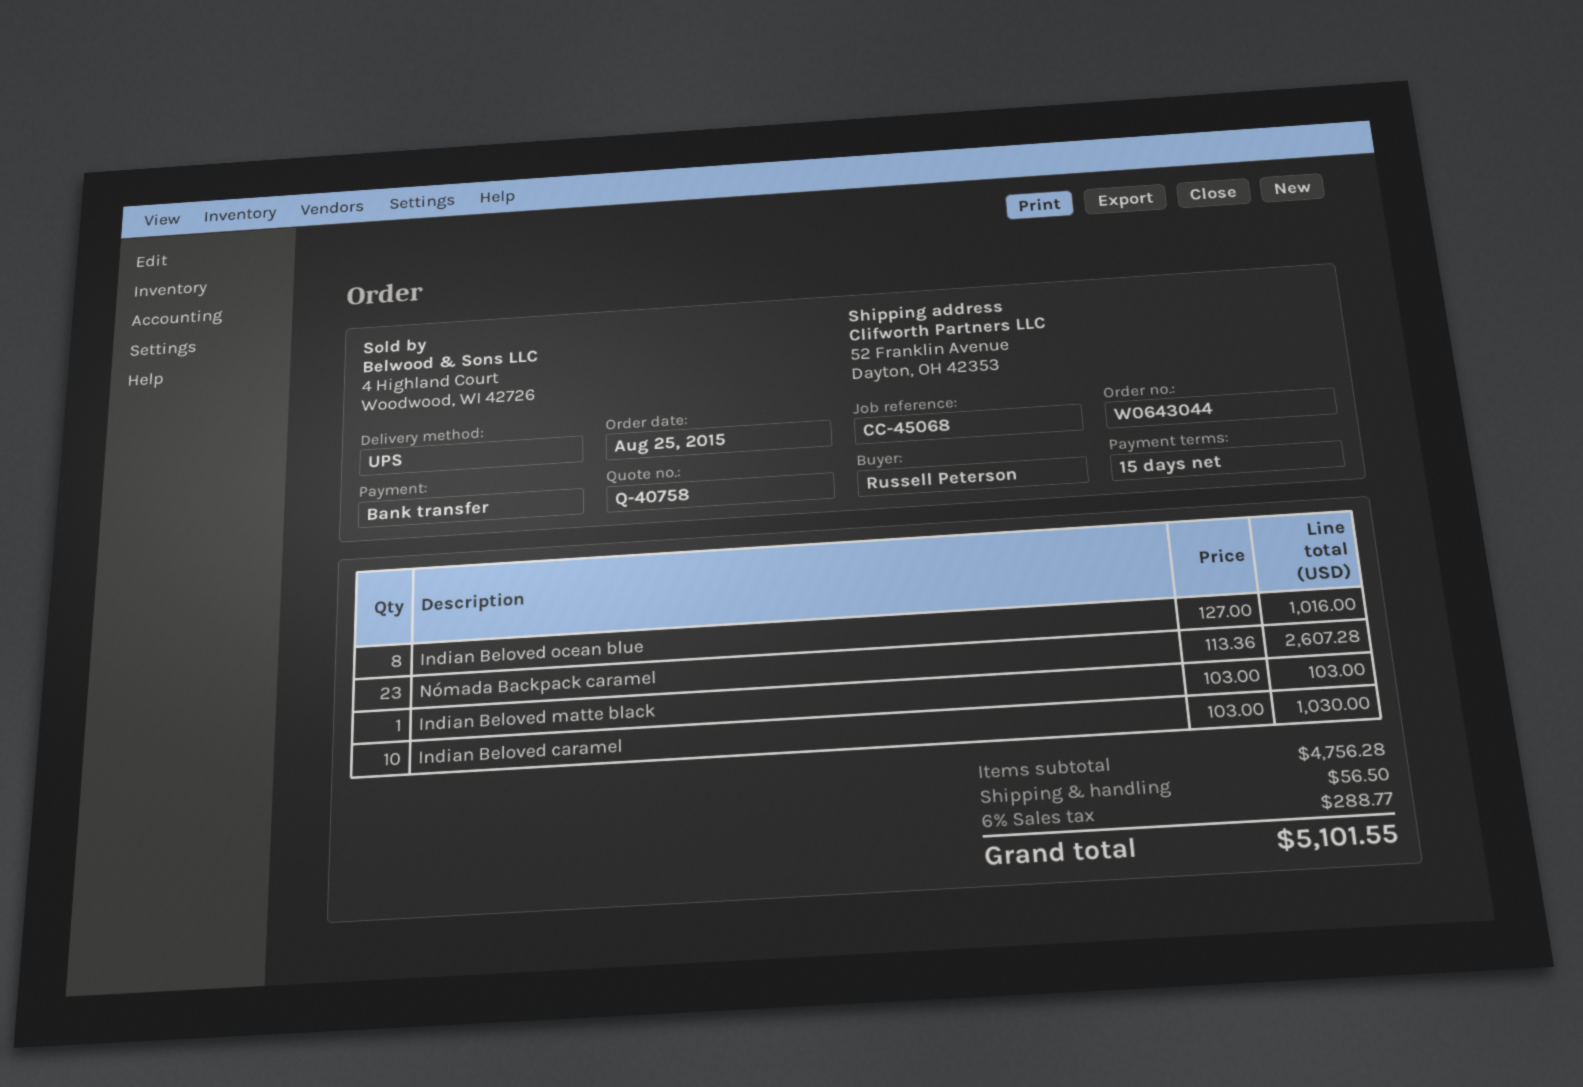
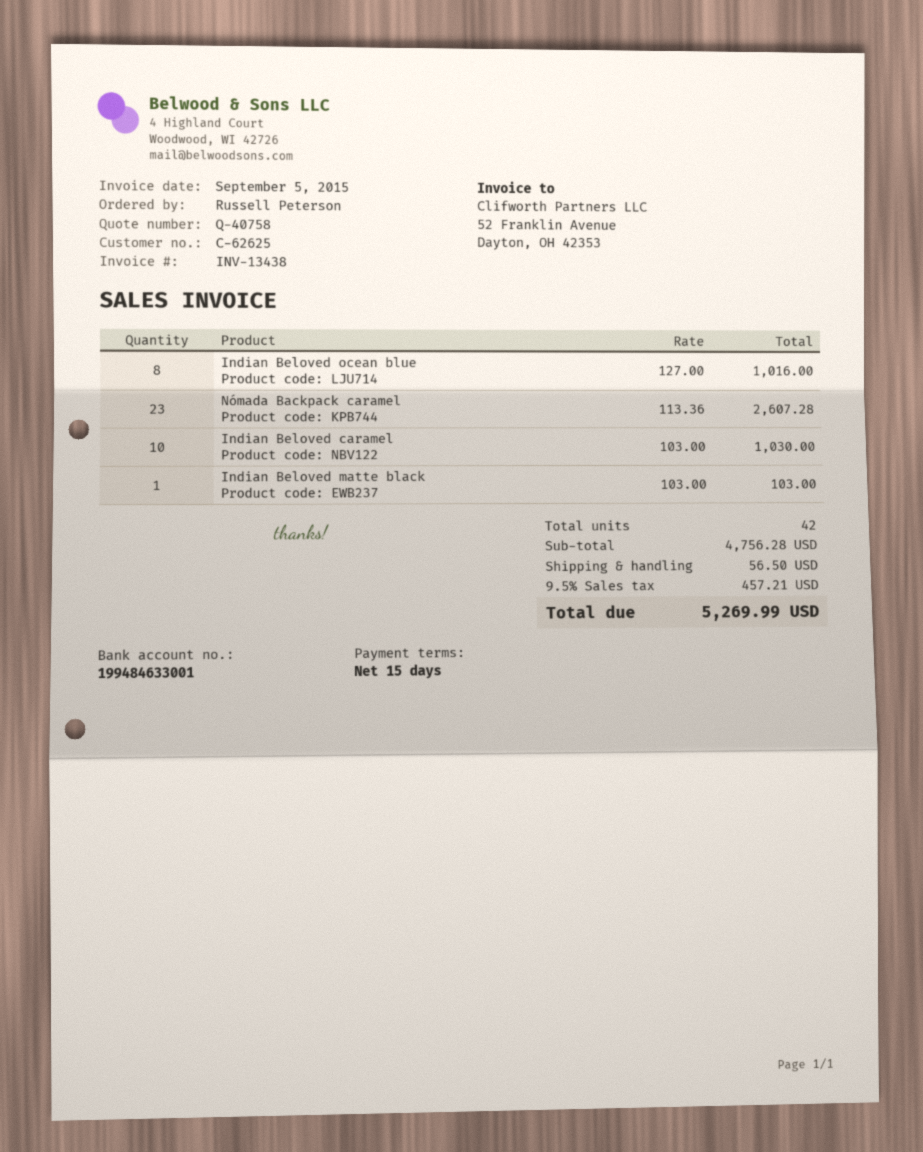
tax: 6% = 288.77 -> 9.5% = 457.21
total: 5101.55 -> 5269.99

